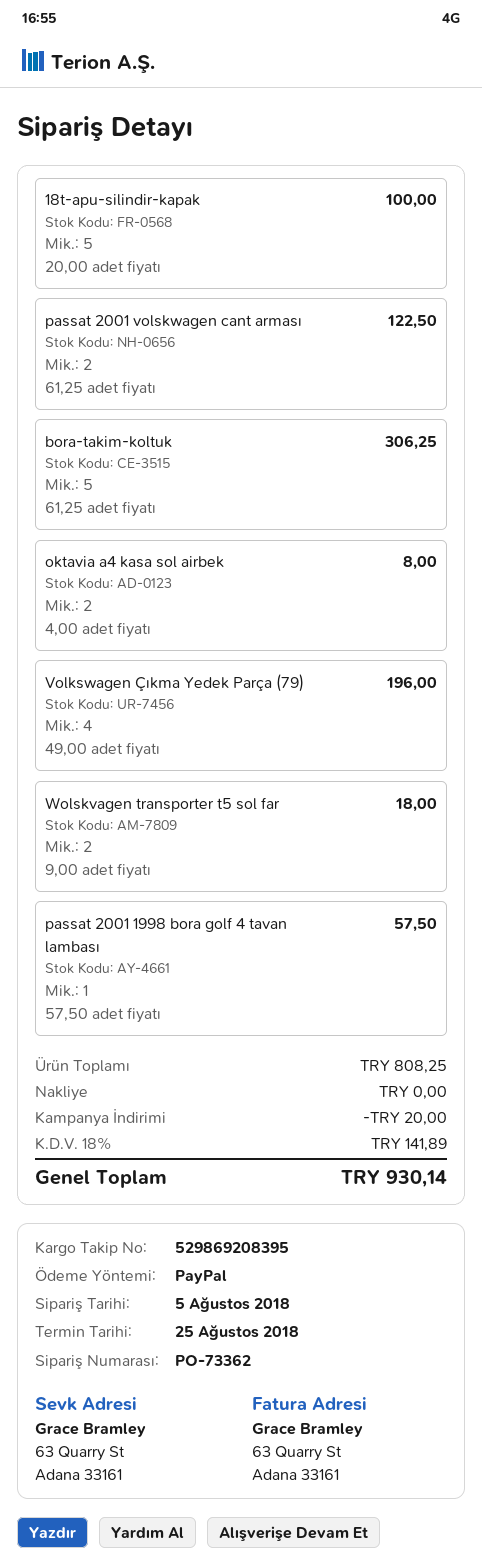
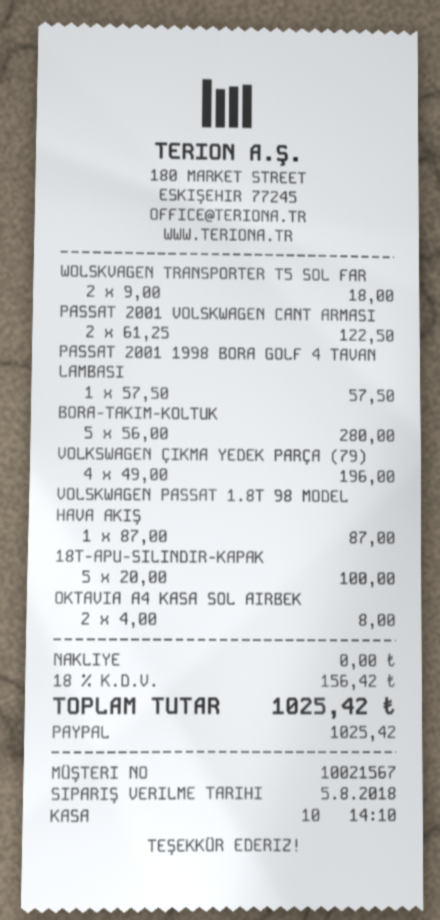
bora-takim-koltuk: 5 x 61.25 = 306.25 -> 5 x 56.00 = 280.00
VOLSKWAGEN PASSAT 1.8T 98 MODEL HAVA AKIŞ: none -> 1 x 87.00 = 87.00
discount: 20.00 -> none
tax: 18% = 141.89 -> 18% = 156.42
total: 930.14 -> 1025.42

